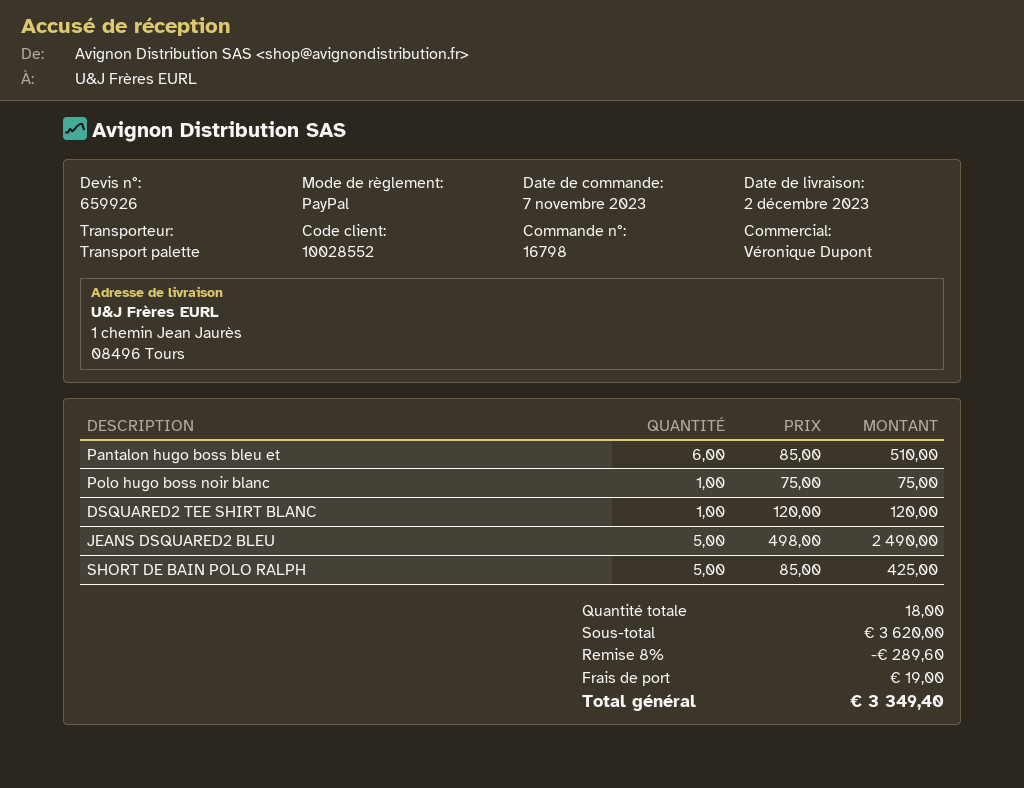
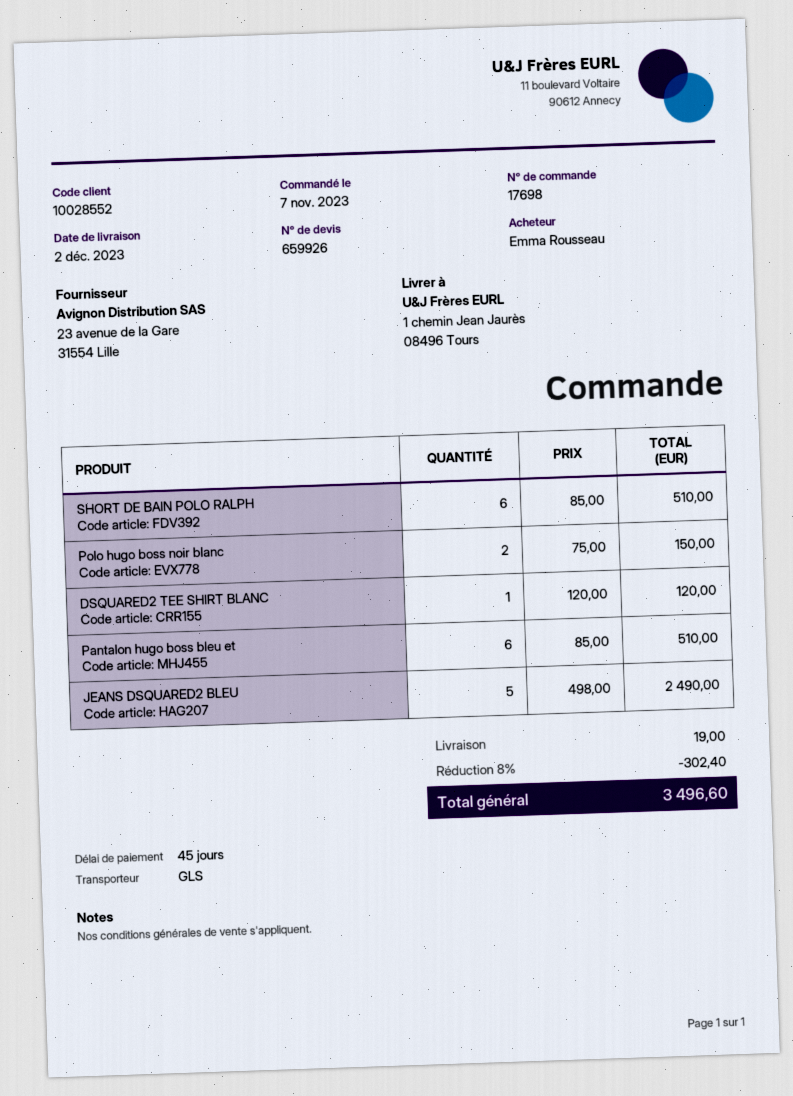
order number: 16798 -> 17698
shipping method: pallet freight -> GLS
Polo hugo boss noir blanc: 1 x 75.00 = 75.00 -> 2 x 75.00 = 150.00
SHORT DE BAIN POLO RALPH: 5 x 85.00 = 425.00 -> 6 x 85.00 = 510.00
discount: 8% = 289.60 -> 8% = 302.40
total: 3349.40 -> 3496.60

